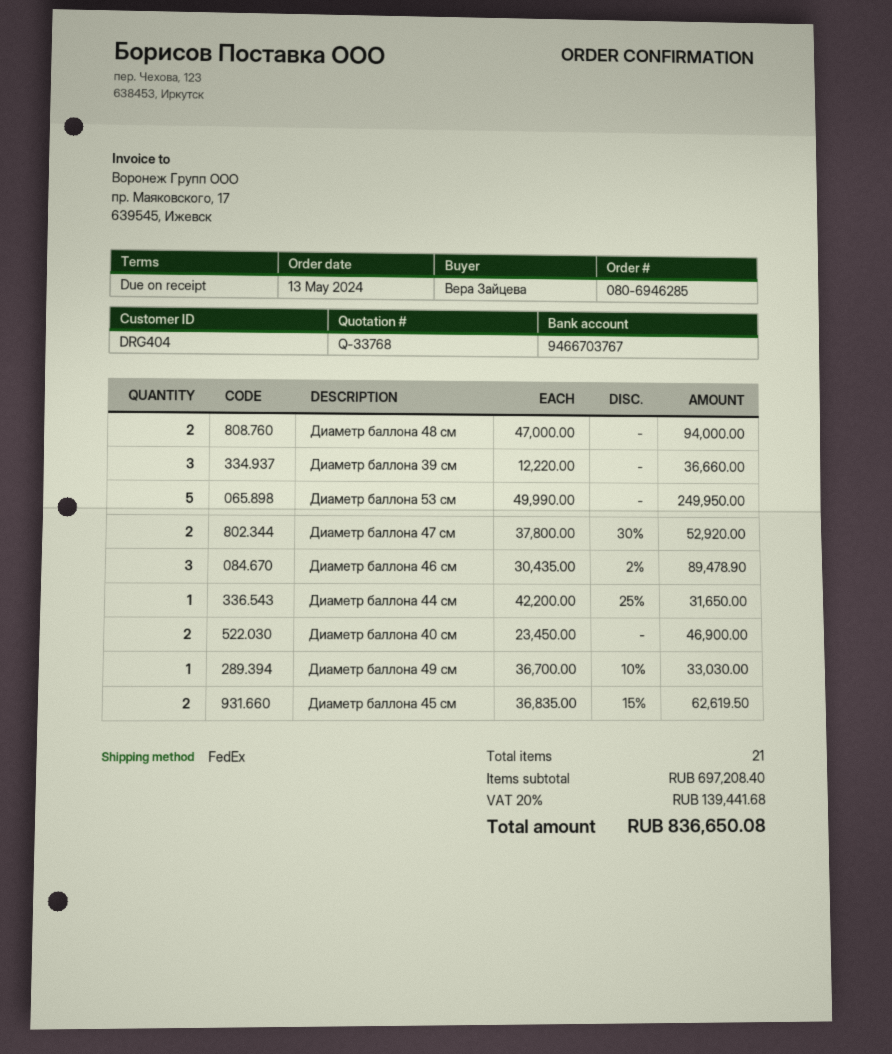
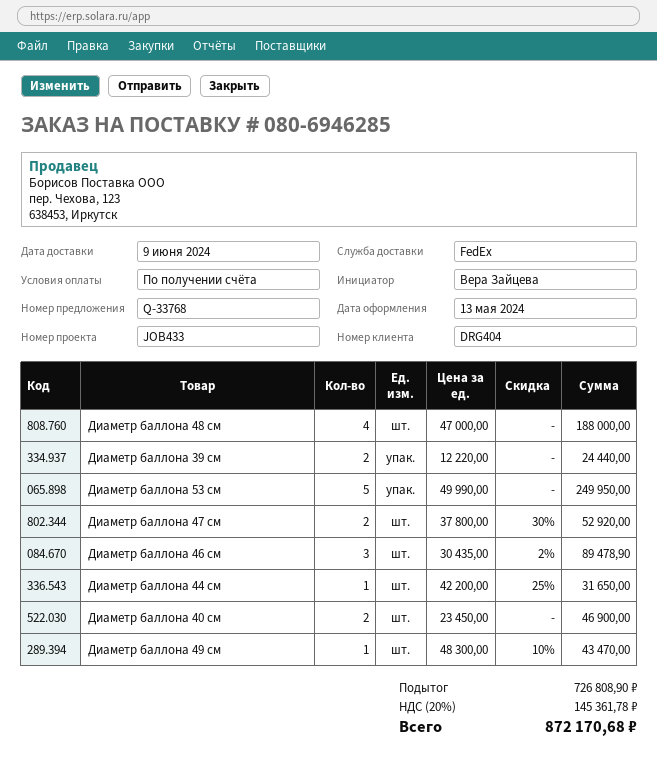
Диаметр баллона 48 см: 2 x 47000.00 = 94000.00 -> 4 x 47000.00 = 188000.00
Диаметр баллона 39 см: 3 x 12220.00 = 36660.00 -> 2 x 12220.00 = 24440.00
Диаметр баллона 49 см: 1 x 36700.00 - 10% = 33030.00 -> 1 x 48300.00 - 10% = 43470.00
Диаметр баллона 45 см: 2 x 36835.00 - 15% = 62619.50 -> none
subtotal: 697208.40 -> 726808.90
tax: 20% = 139441.68 -> 20% = 145361.78
total: 836650.08 -> 872170.68

